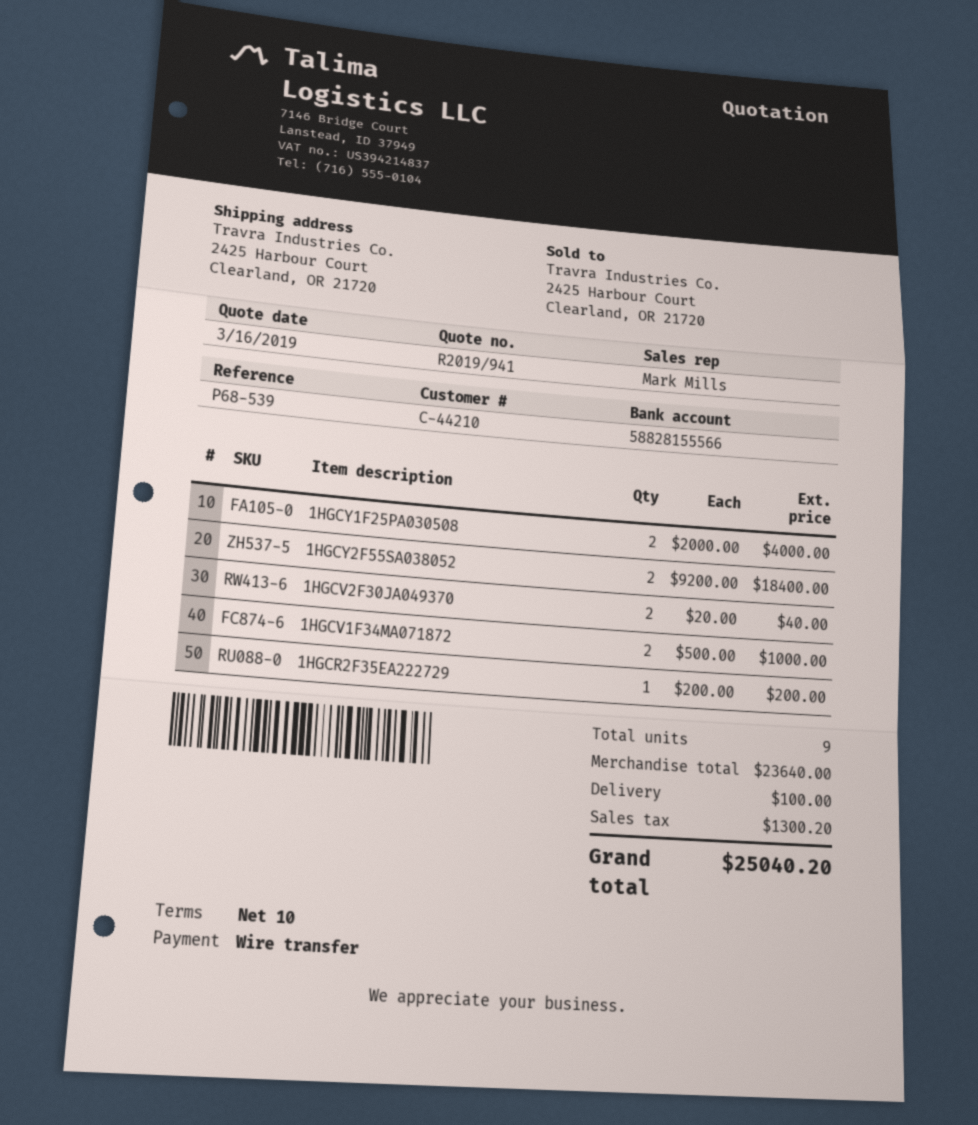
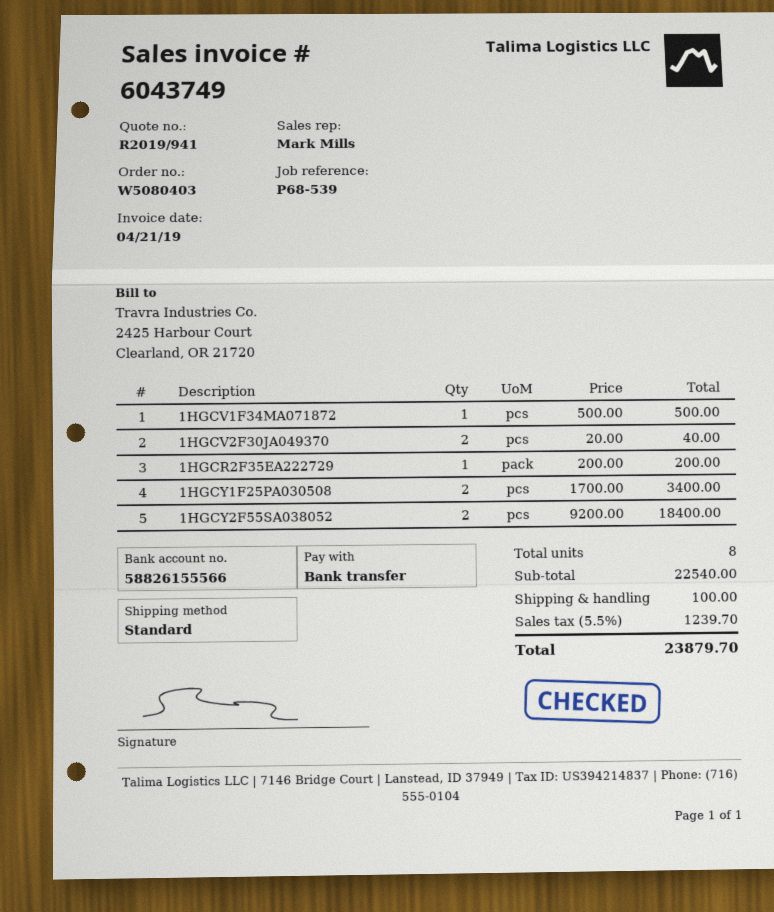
bank account: 58828155566 -> 58826155566
1HGCY1F25PA030508: 2 x 2000.00 = 4000.00 -> 2 x 1700.00 = 3400.00
1HGCV1F34MA071872: 2 x 500.00 = 1000.00 -> 1 x 500.00 = 500.00
total quantity: 9 -> 8
subtotal: 23640.00 -> 22540.00
tax: 1300.20 -> 1239.70
total: 25040.20 -> 23879.70

